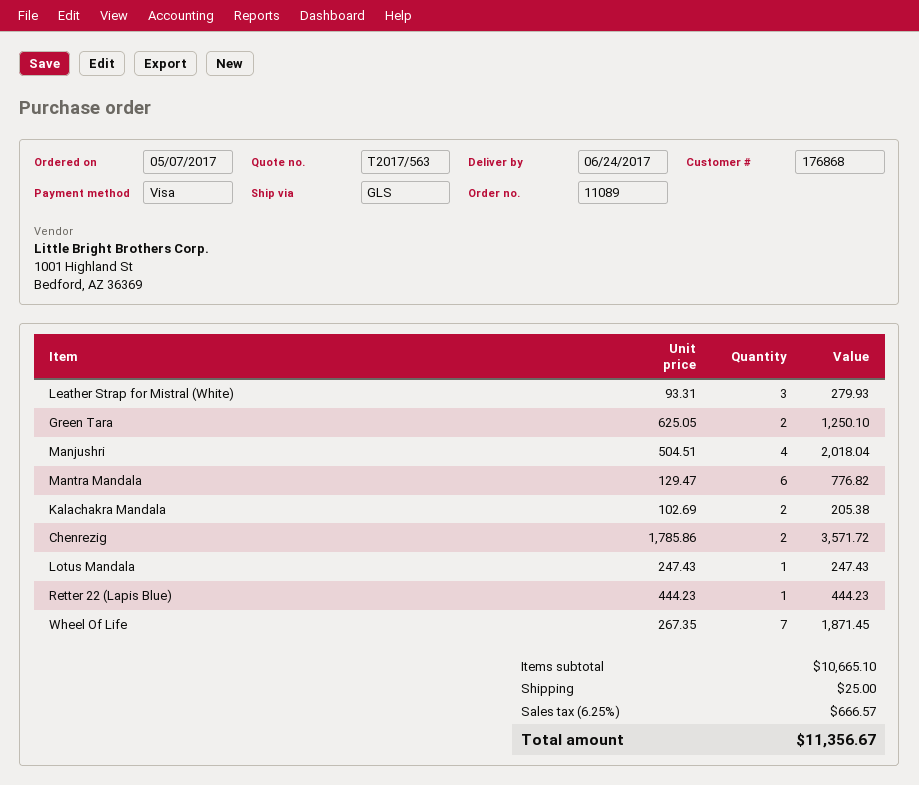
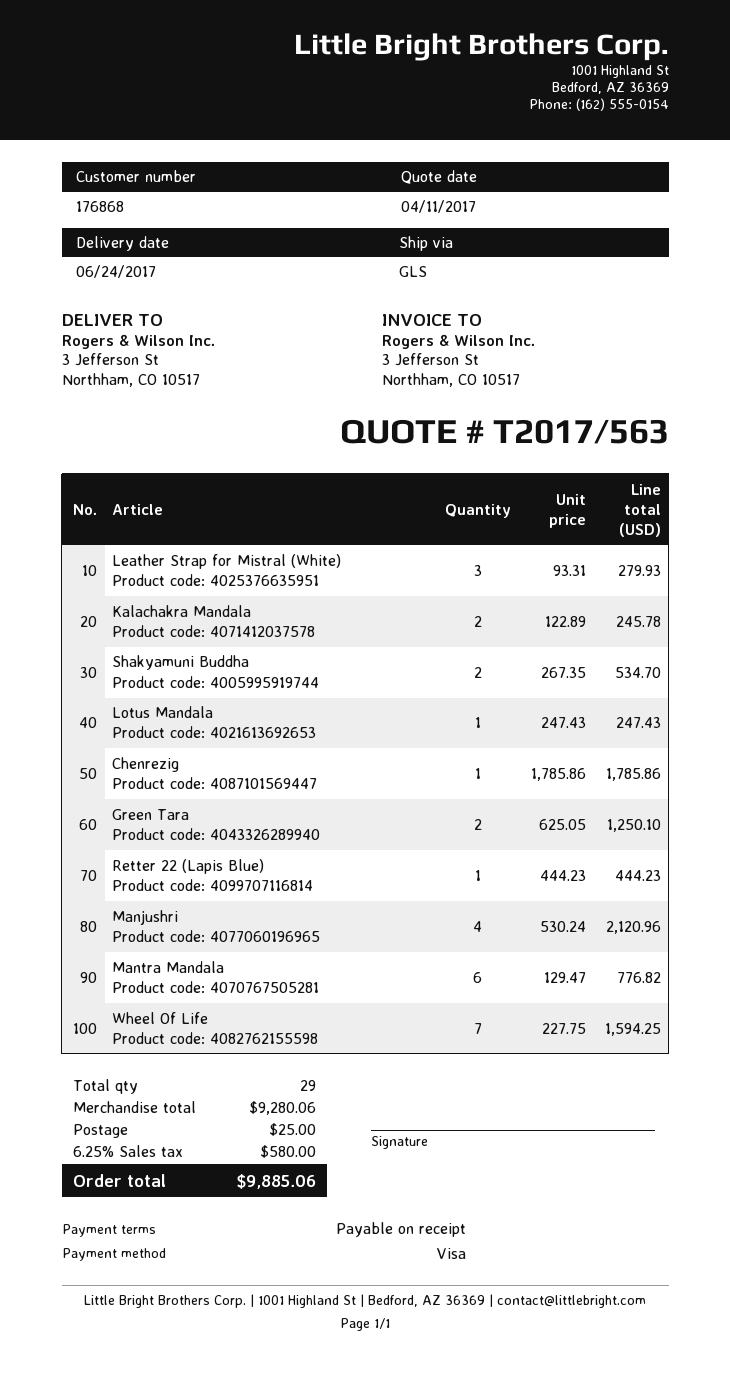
Manjushri: 4 x 504.51 = 2018.04 -> 4 x 530.24 = 2120.96
Kalachakra Mandala: 2 x 102.69 = 205.38 -> 2 x 122.89 = 245.78
Chenrezig: 2 x 1785.86 = 3571.72 -> 1 x 1785.86 = 1785.86
Wheel Of Life: 7 x 267.35 = 1871.45 -> 7 x 227.75 = 1594.25
Shakyamuni Buddha: none -> 2 x 267.35 = 534.70
subtotal: 10665.10 -> 9280.06
tax: 6.25% = 666.57 -> 6.25% = 580.00
total: 11356.67 -> 9885.06

